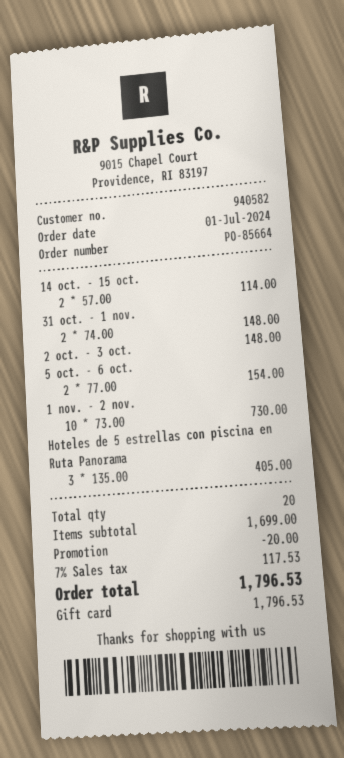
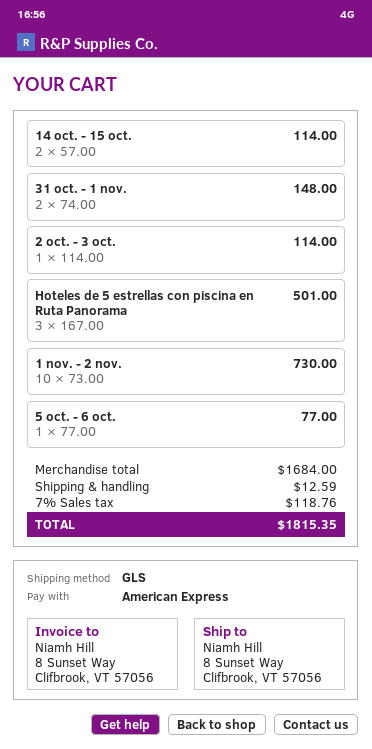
payment method: gift card -> American Express
2 oct. - 3 oct.: 1 x 148.00 = 148.00 -> 1 x 114.00 = 114.00
5 oct. - 6 oct.: 2 x 77.00 = 154.00 -> 1 x 77.00 = 77.00
Hoteles de 5 estrellas con piscina en Ruta Panorama: 3 x 135.00 = 405.00 -> 3 x 167.00 = 501.00
subtotal: 1699.00 -> 1684.00
discount: 20.00 -> none
shipping: none -> 12.59
tax: 7% = 117.53 -> 7% = 118.76
total: 1796.53 -> 1815.35

